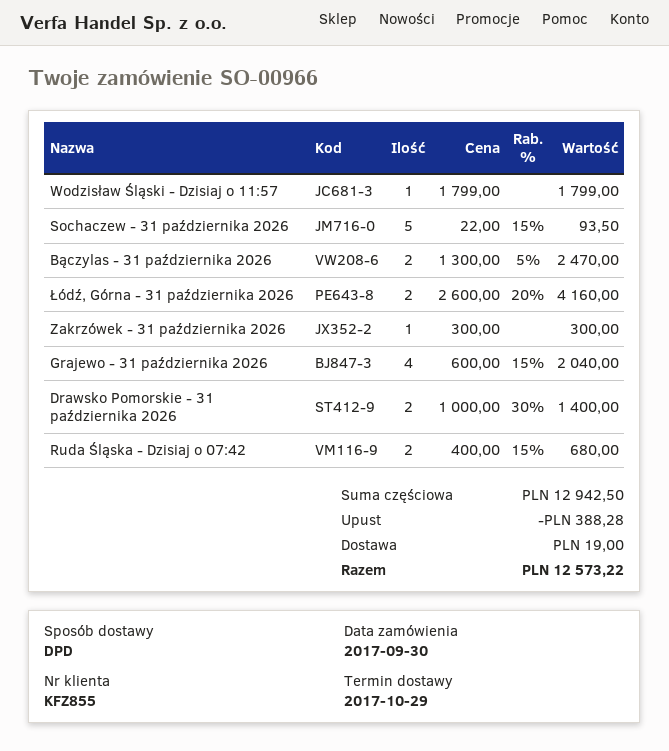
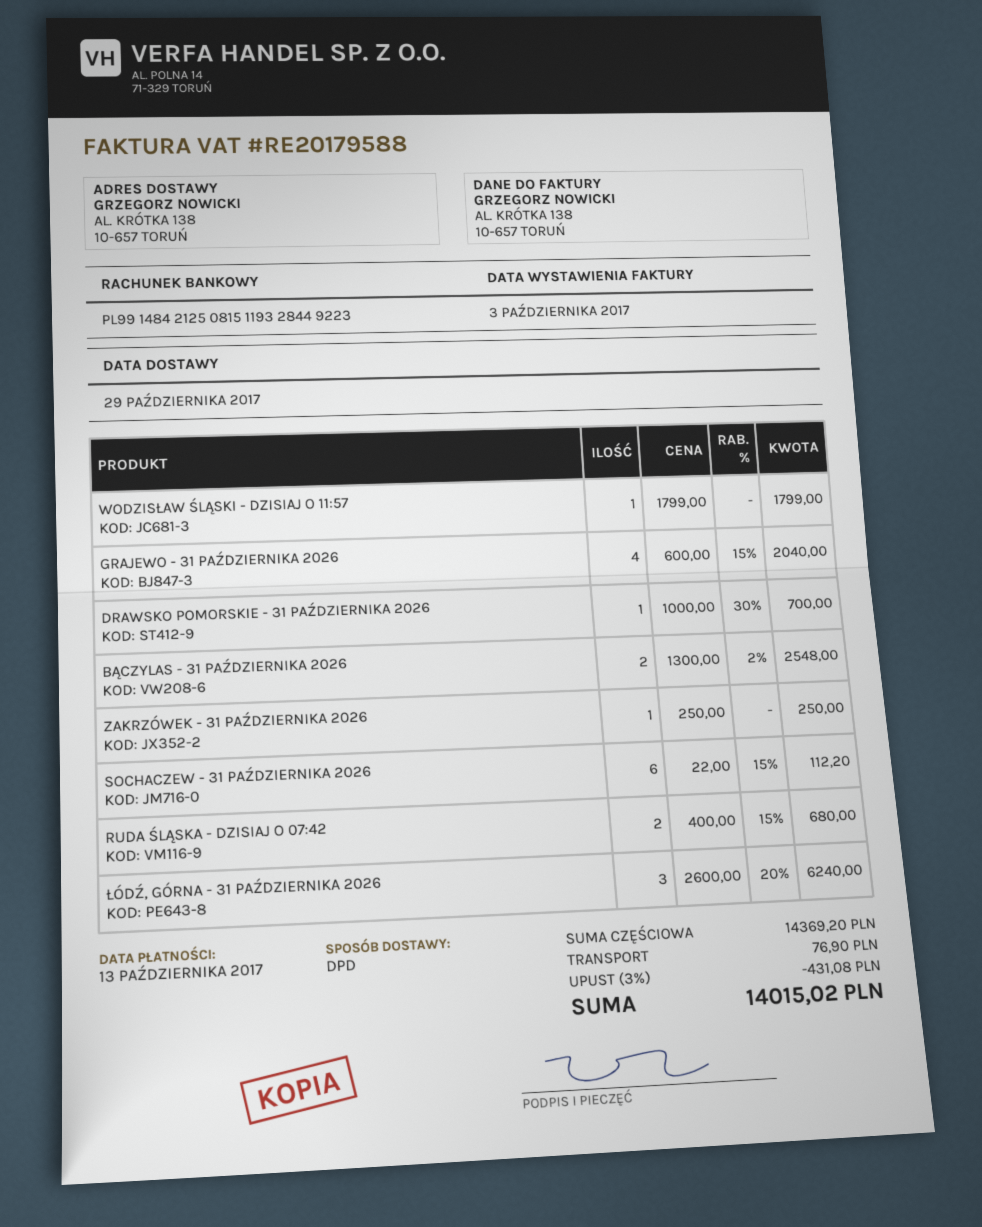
Sochaczew - 31 października 2026: 5 x 22.00 - 15% = 93.50 -> 6 x 22.00 - 15% = 112.20
Bączylas - 31 października 2026: 2 x 1300.00 - 5% = 2470.00 -> 2 x 1300.00 - 2% = 2548.00
Łódź, Górna - 31 października 2026: 2 x 2600.00 - 20% = 4160.00 -> 3 x 2600.00 - 20% = 6240.00
Zakrzówek - 31 października 2026: 1 x 300.00 = 300.00 -> 1 x 250.00 = 250.00
Drawsko Pomorskie - 31 października 2026: 2 x 1000.00 - 30% = 1400.00 -> 1 x 1000.00 - 30% = 700.00
subtotal: 12942.50 -> 14369.20
discount: 388.28 -> 431.08
shipping: 19.00 -> 76.90
total: 12573.22 -> 14015.02

